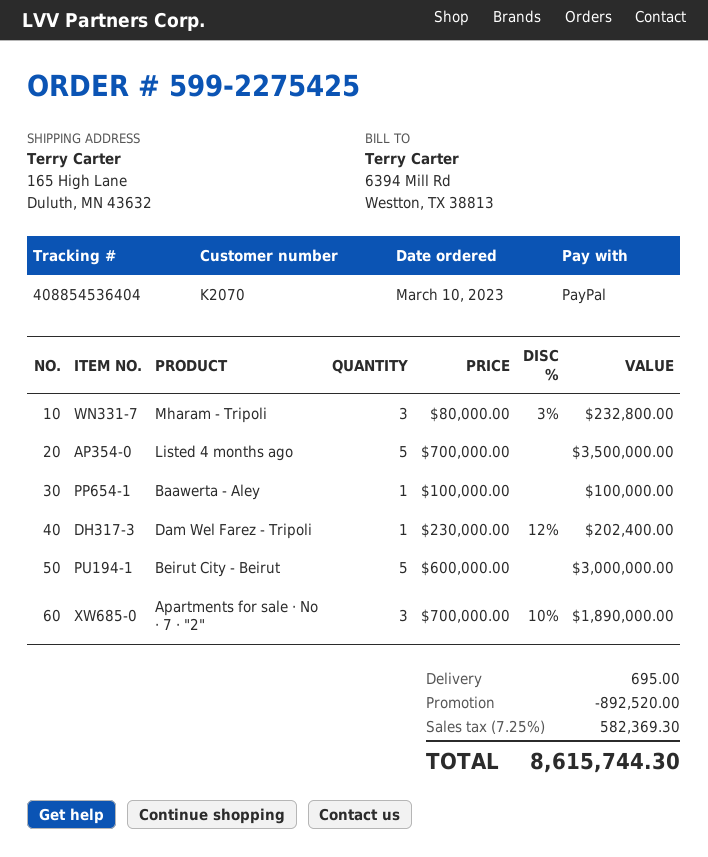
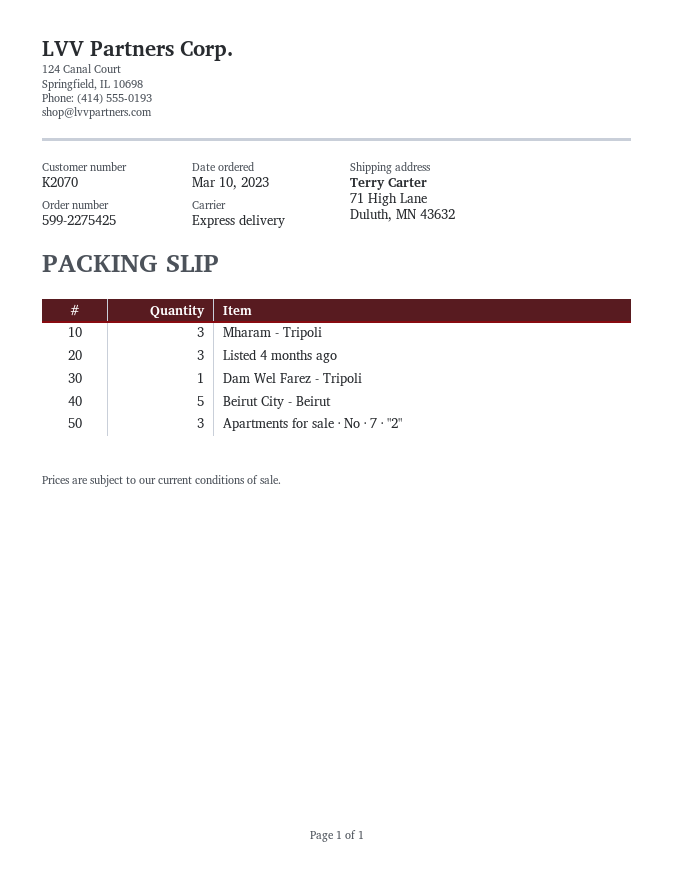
ship to: 165 High Lane, Duluth, MN 43632 -> 71 High Lane, Duluth, MN 43632
Listed 4 months ago: 5 -> 3
Baawerta - Aley: 1 -> none

